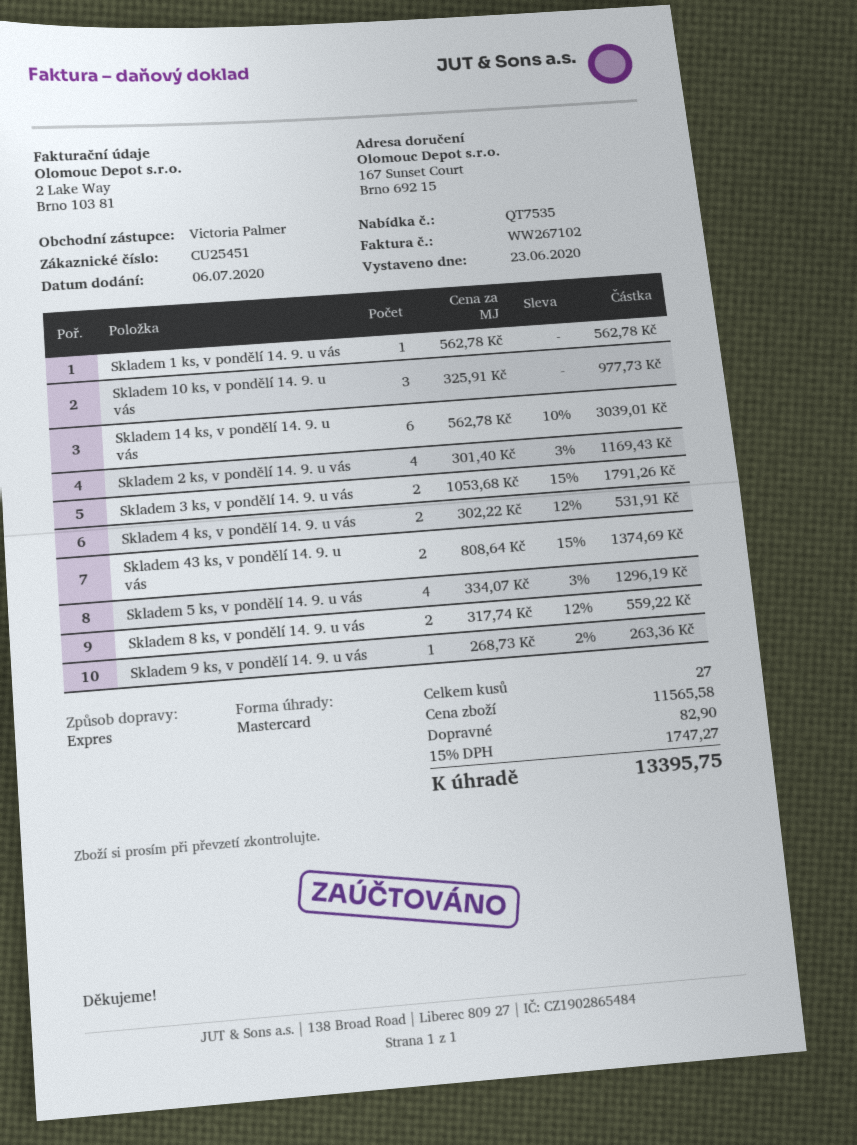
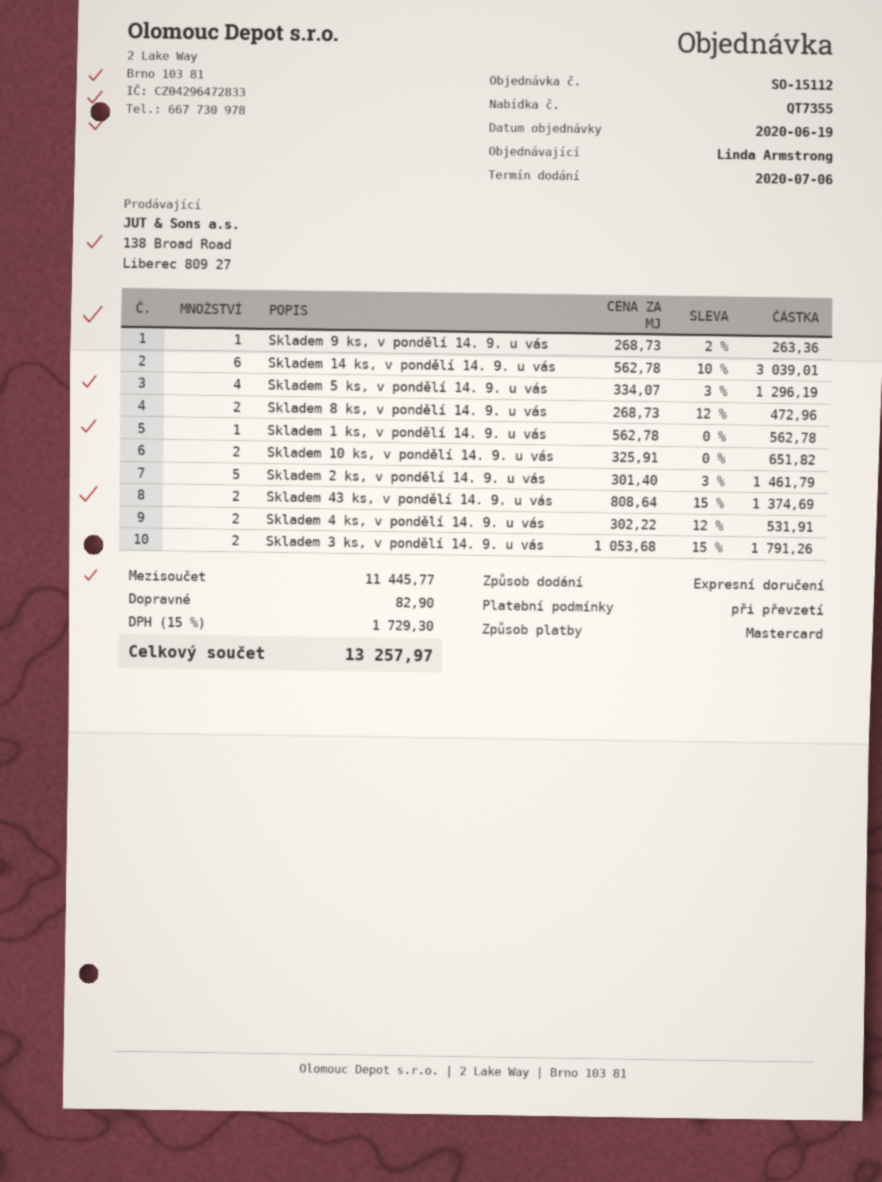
quote number: QT7535 -> QT7355
Skladem 10 ks, v pondělí 14. 9. u vás: 3 x 325.91 = 977.73 -> 2 x 325.91 = 651.82
Skladem 2 ks, v pondělí 14. 9. u vás: 4 x 301.40 - 3% = 1169.43 -> 5 x 301.40 - 3% = 1461.79
Skladem 8 ks, v pondělí 14. 9. u vás: 2 x 317.74 - 12% = 559.22 -> 2 x 268.73 - 12% = 472.96
subtotal: 11565.58 -> 11445.77
tax: 15% = 1747.27 -> 15% = 1729.30
total: 13395.75 -> 13257.97

